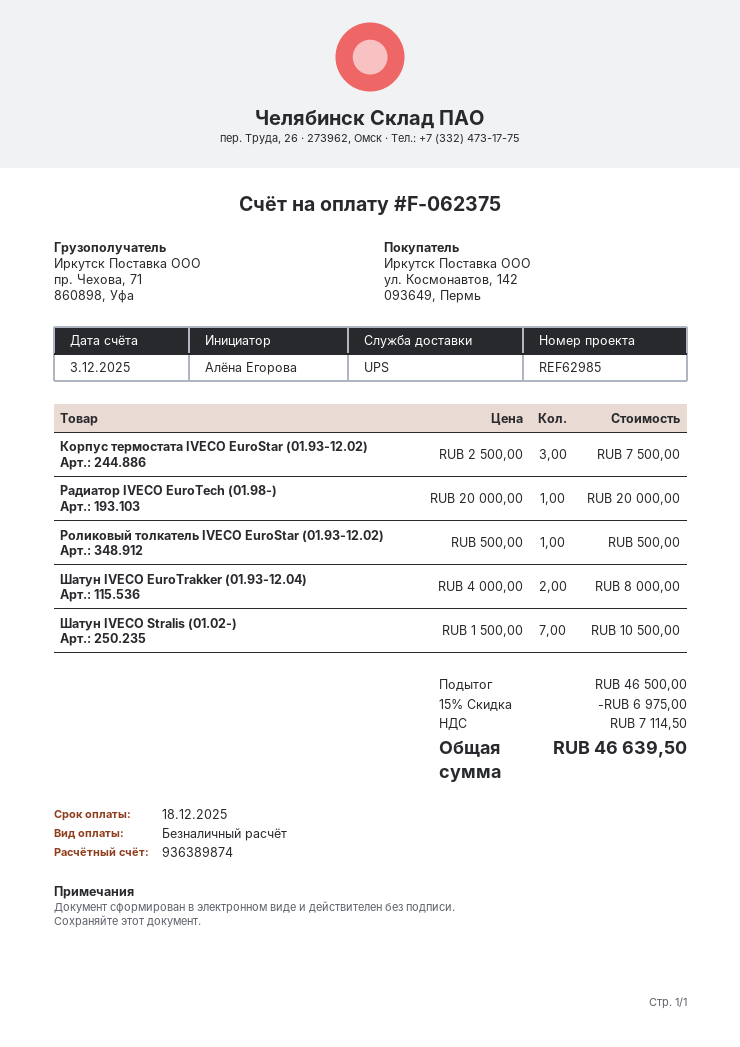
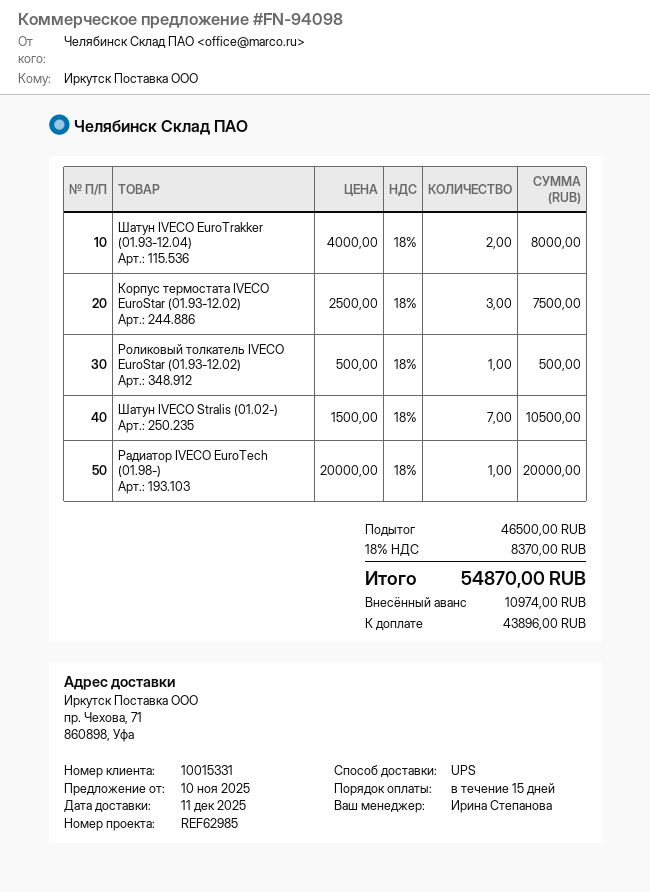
discount: 15% = 6975.00 -> none
tax: 7114.50 -> 8370.00
total: 46639.50 -> 54870.00

